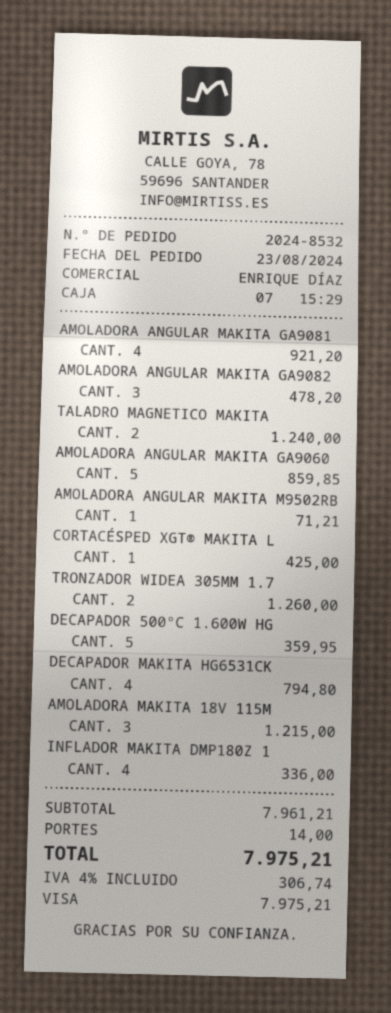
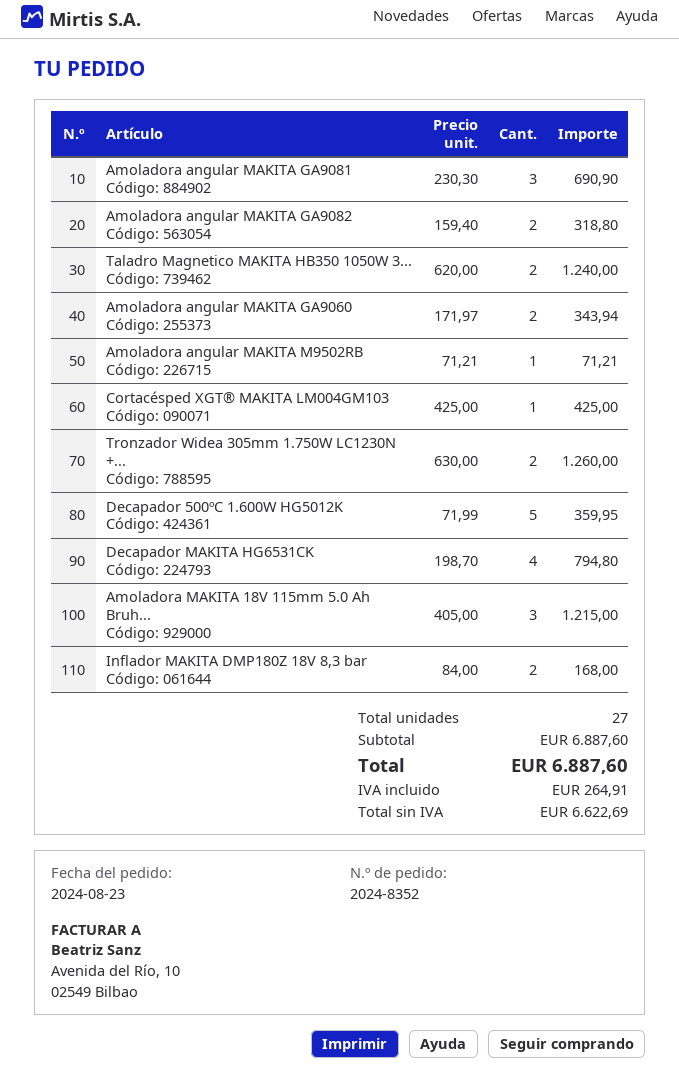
order number: 2024-8532 -> 2024-8352
AMOLADORA ANGULAR MAKITA GA9081: 4 for 921.20 -> 3 for 690.90
AMOLADORA ANGULAR MAKITA GA9082: 3 for 478.20 -> 2 for 318.80
AMOLADORA ANGULAR MAKITA GA9060: 5 for 859.85 -> 2 for 343.94
INFLADOR MAKITA DMP180Z 1: 4 for 336.00 -> 2 for 168.00
subtotal: 7961.21 -> 6887.60
shipping: 14.00 -> none
tax: 306.74 -> 264.91
total: 7975.21 -> 6887.60

